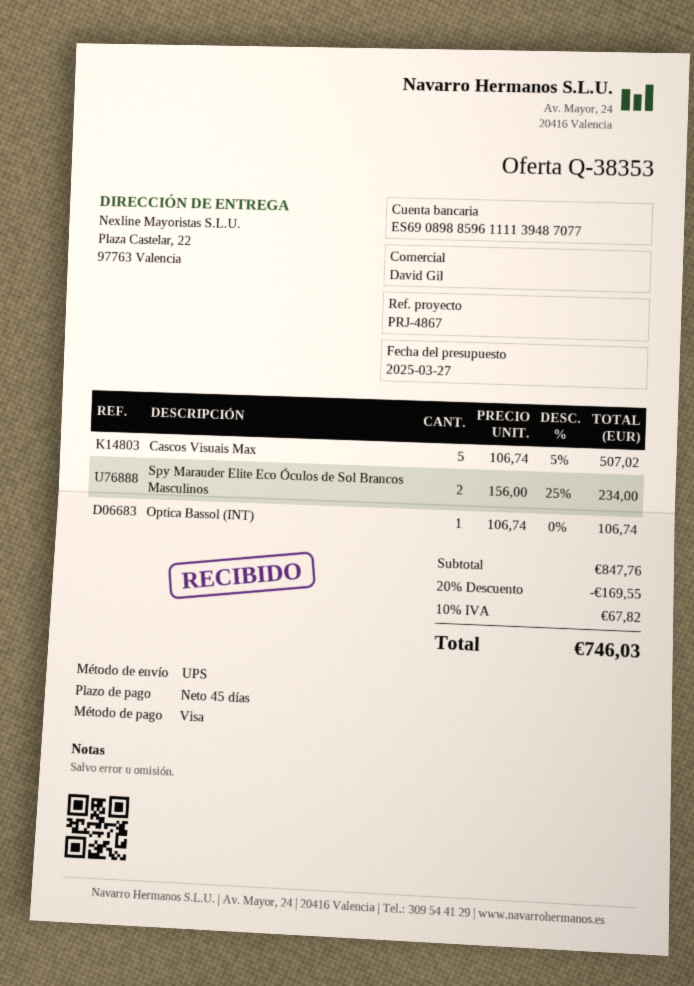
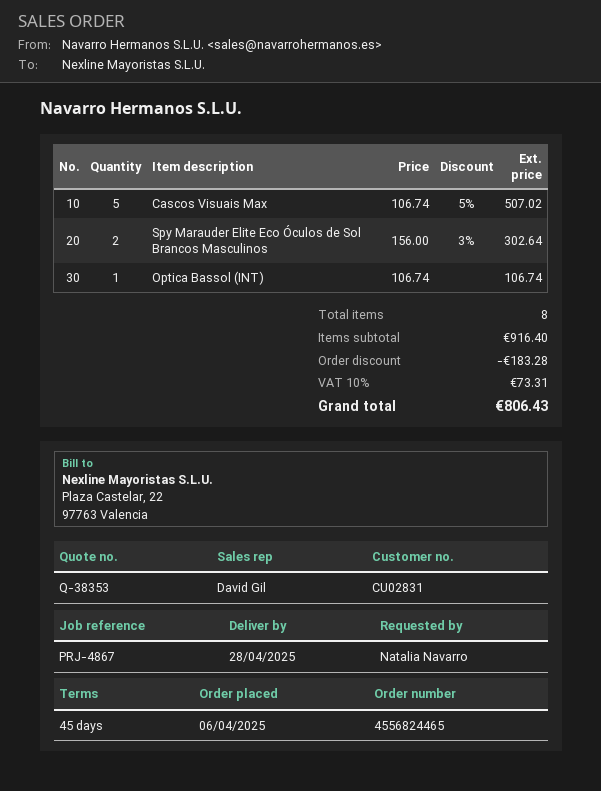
Spy Marauder Elite Eco Óculos de Sol Brancos Masculinos: 2 x 156.00 - 25% = 234.00 -> 2 x 156.00 - 3% = 302.64
subtotal: 847.76 -> 916.40
discount: 169.55 -> 183.28
tax: 10% = 67.82 -> 10% = 73.31
total: 746.03 -> 806.43

